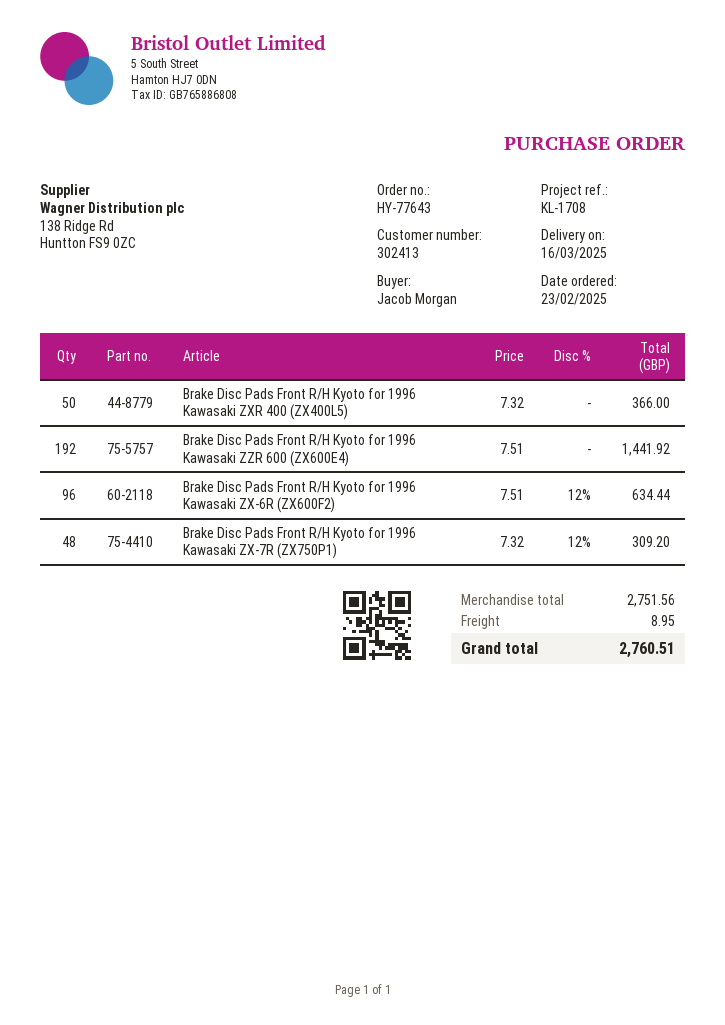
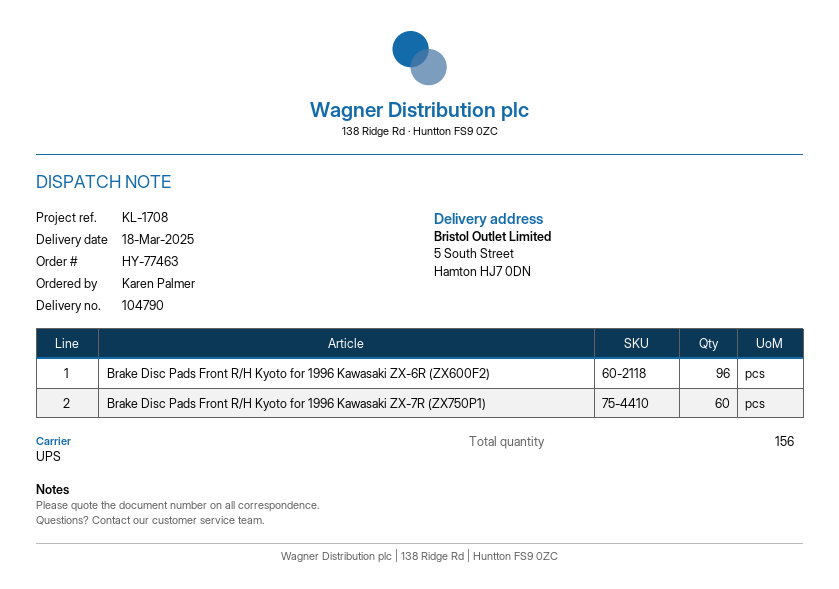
order number: HY-77643 -> HY-77463
delivery date: 2025-03-16 -> 2025-03-18
ordered by: Jacob Morgan -> Karen Palmer
Brake Disc Pads Front R/H Kyoto for 1996 Kawasaki ZXR 400 (ZX400L5): 50 -> none
Brake Disc Pads Front R/H Kyoto for 1996 Kawasaki ZZR 600 (ZX600E4): 192 -> none
Brake Disc Pads Front R/H Kyoto for 1996 Kawasaki ZX-7R (ZX750P1): 48 -> 60

